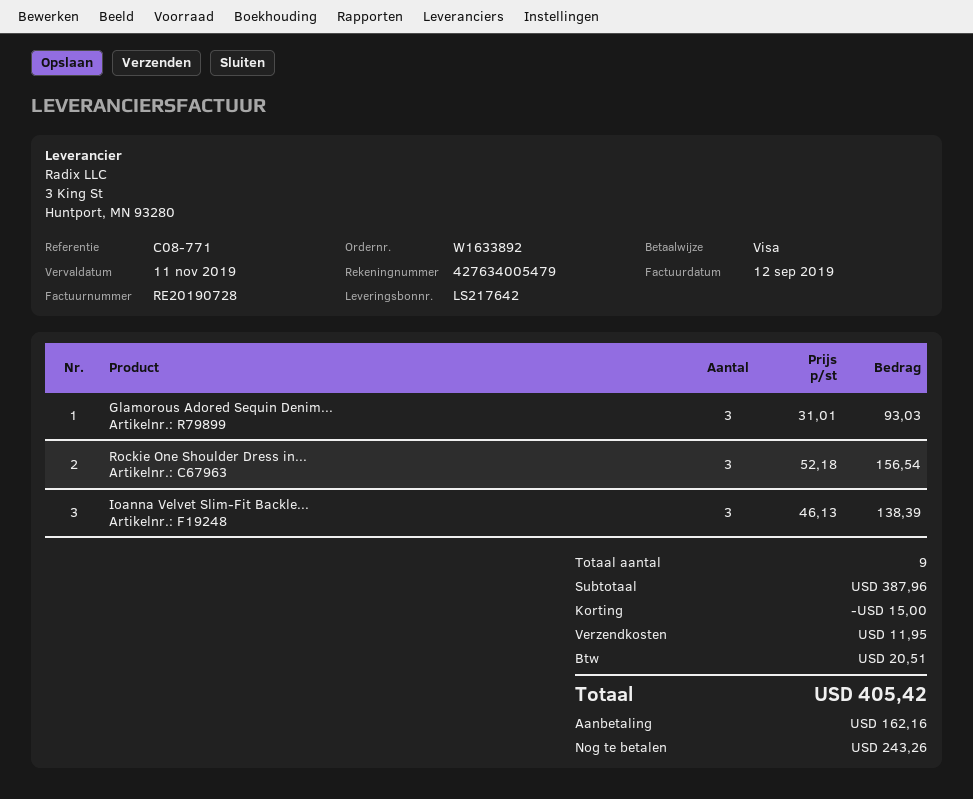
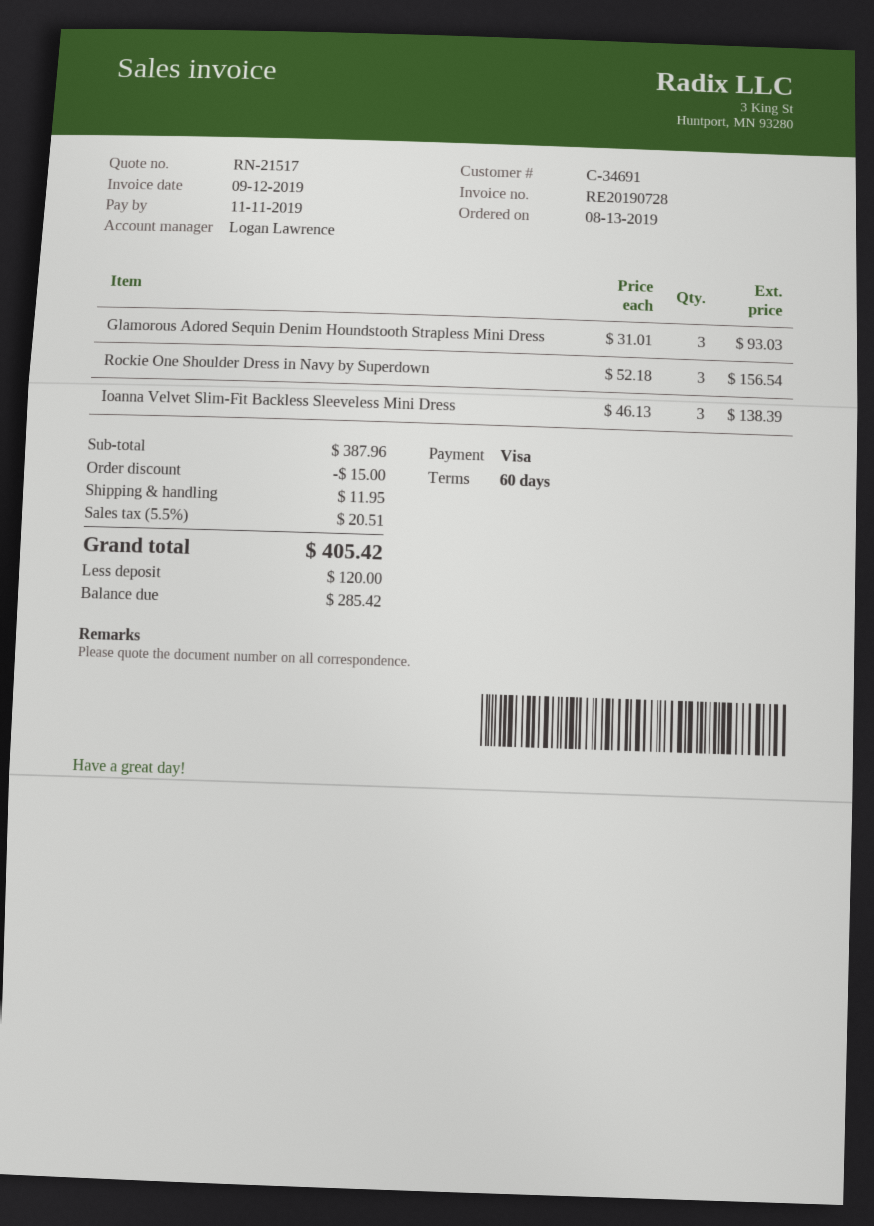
deposit: 162.16 -> 120.00
balance: 243.26 -> 285.42

